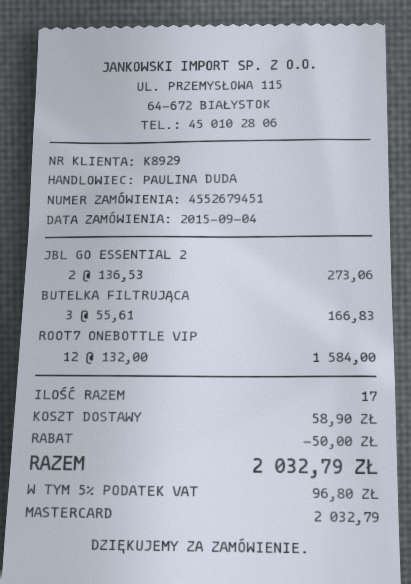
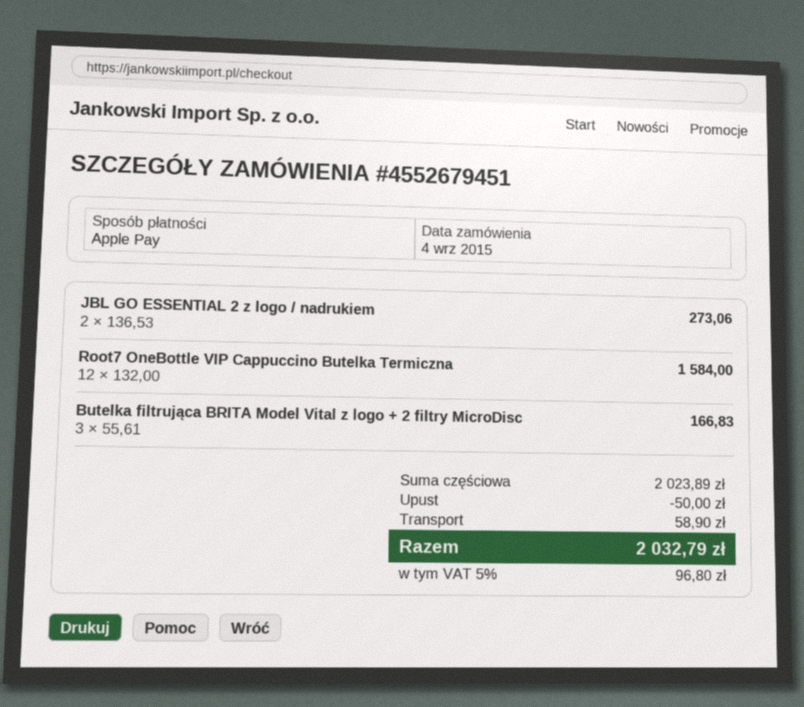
payment method: Mastercard -> Apple Pay

